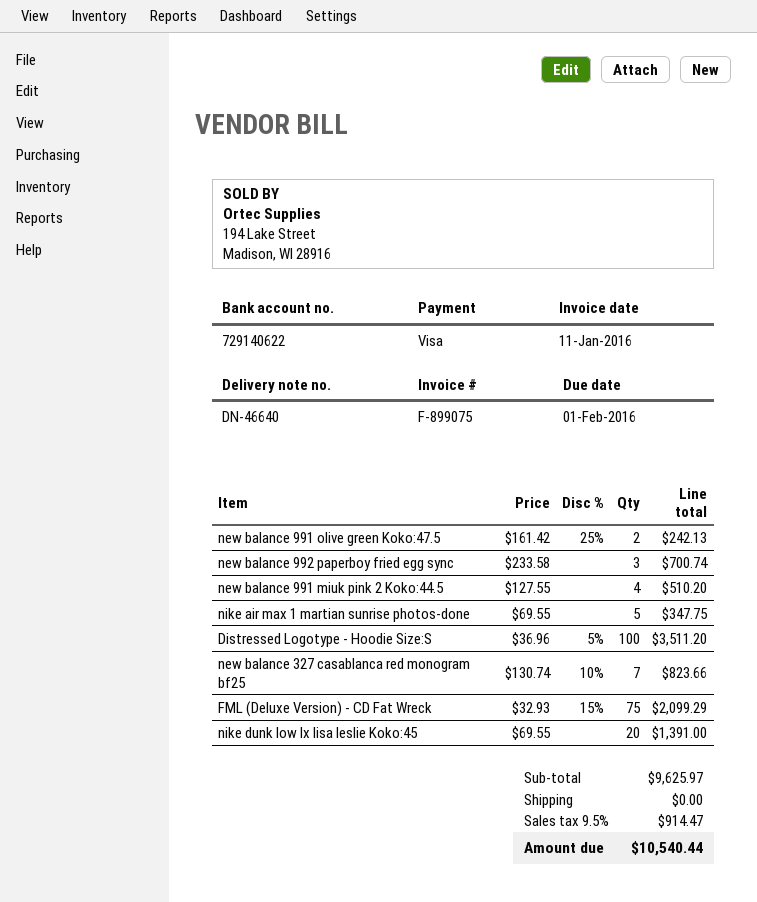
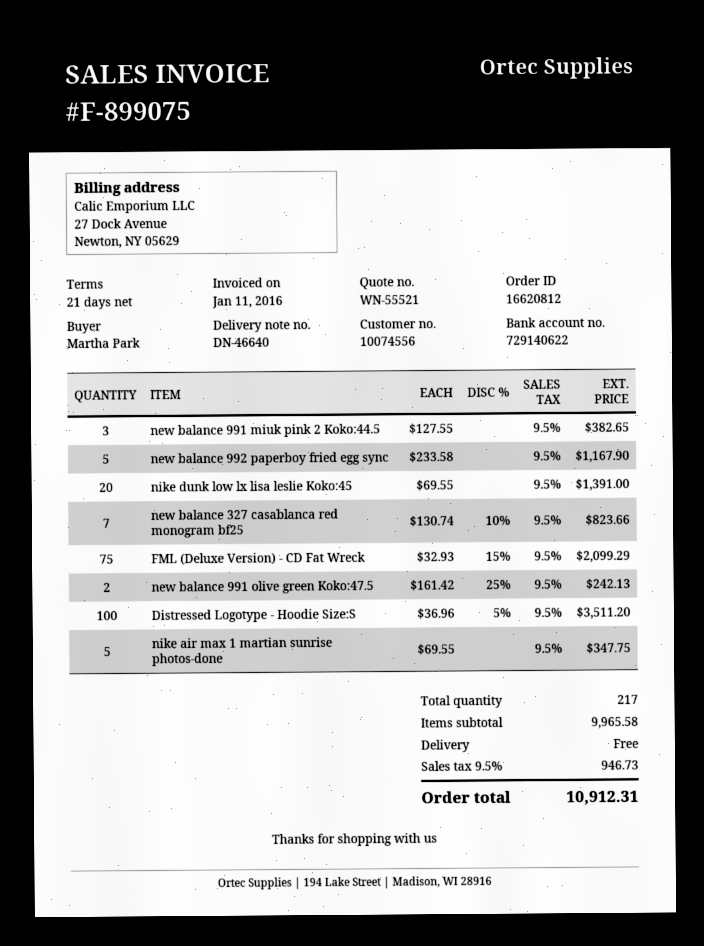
new balance 992 paperboy fried egg sync: 3 x 233.58 = 700.74 -> 5 x 233.58 = 1167.90
new balance 991 miuk pink 2 Koko:44.5: 4 x 127.55 = 510.20 -> 3 x 127.55 = 382.65
subtotal: 9625.97 -> 9965.58
tax: 9.5% = 914.47 -> 9.5% = 946.73
total: 10540.44 -> 10912.31

